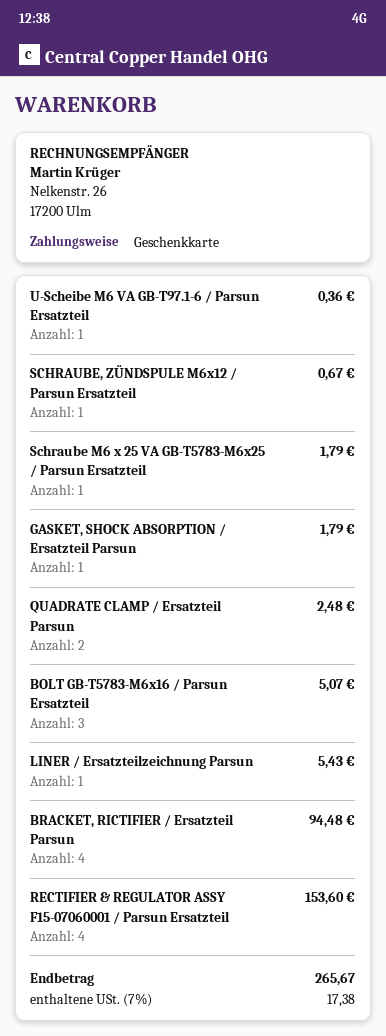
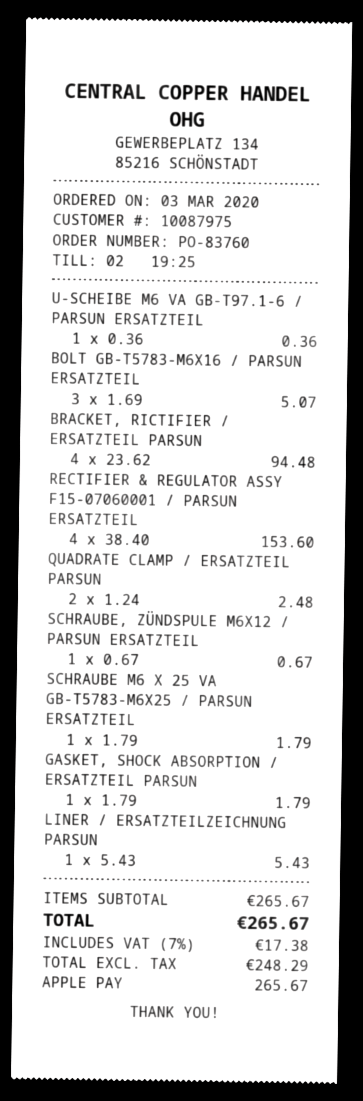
payment method: gift card -> Apple Pay

